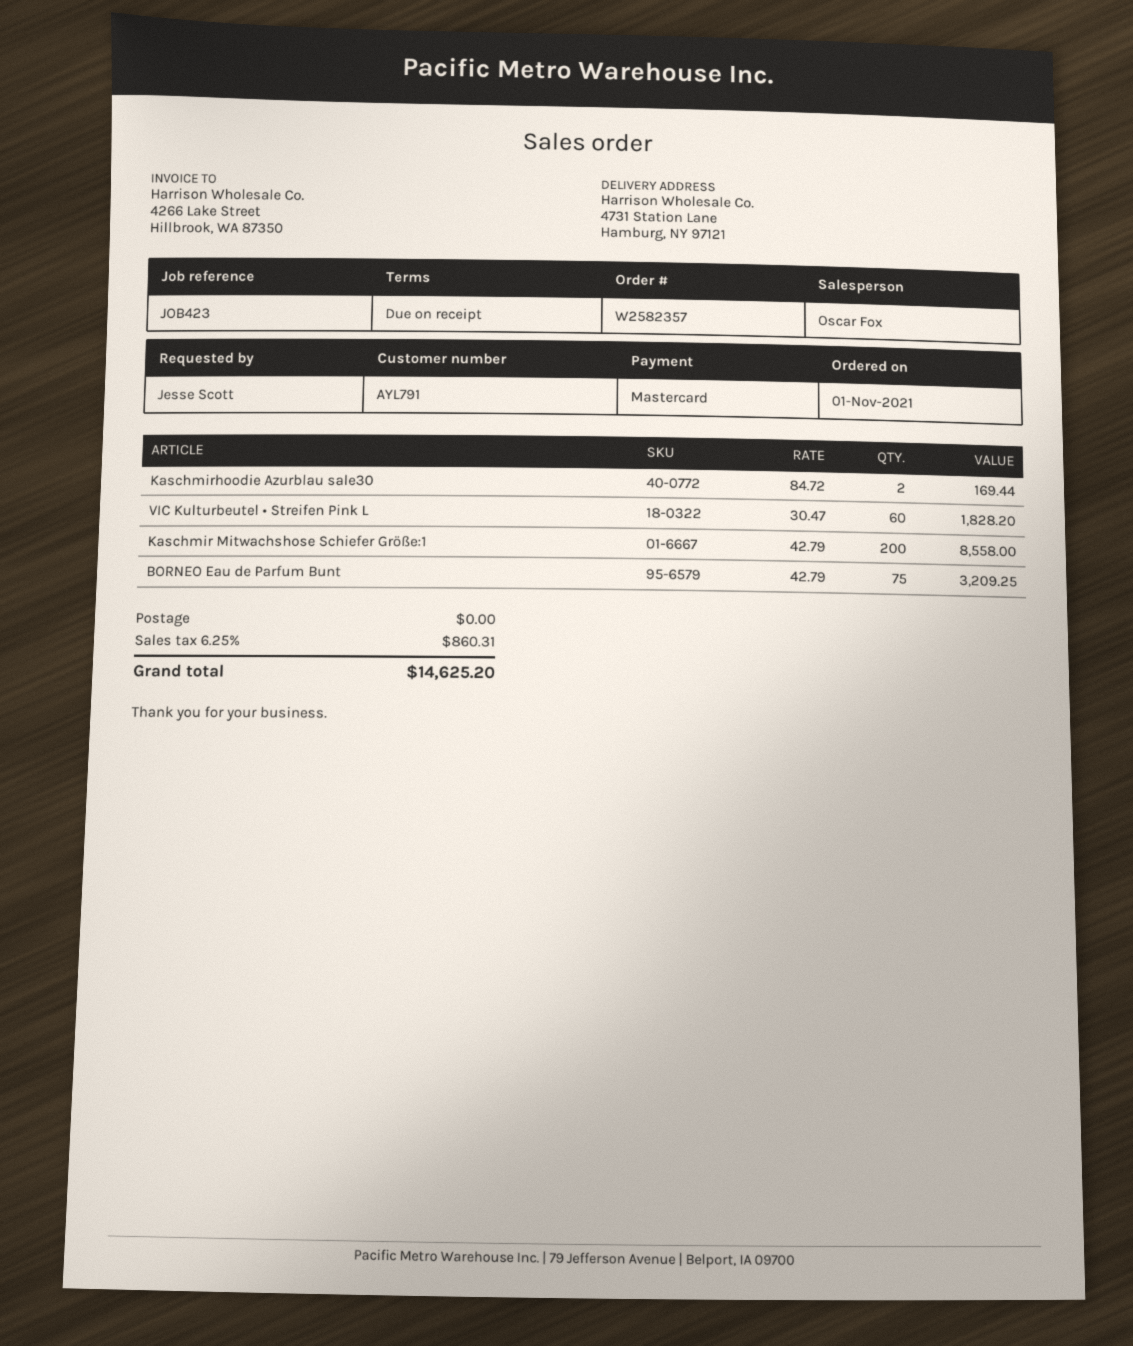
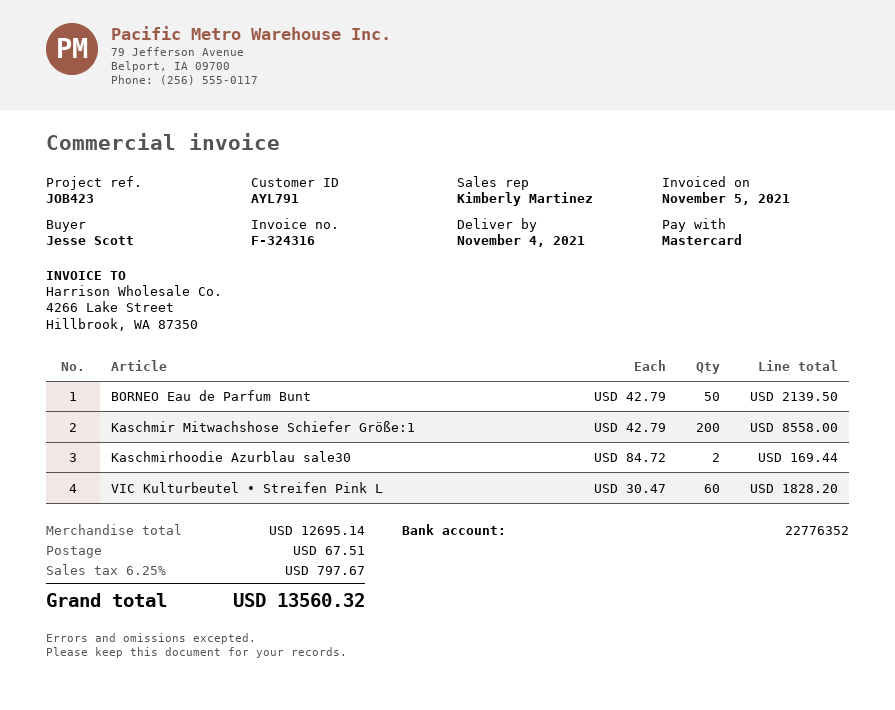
sales rep: Oscar Fox -> Kimberly Martinez
BORNEO Eau de Parfum Bunt: 75 x 42.79 = 3209.25 -> 50 x 42.79 = 2139.50
shipping: 0.00 -> 67.51
tax: 6.25% = 860.31 -> 6.25% = 797.67
total: 14625.20 -> 13560.32

